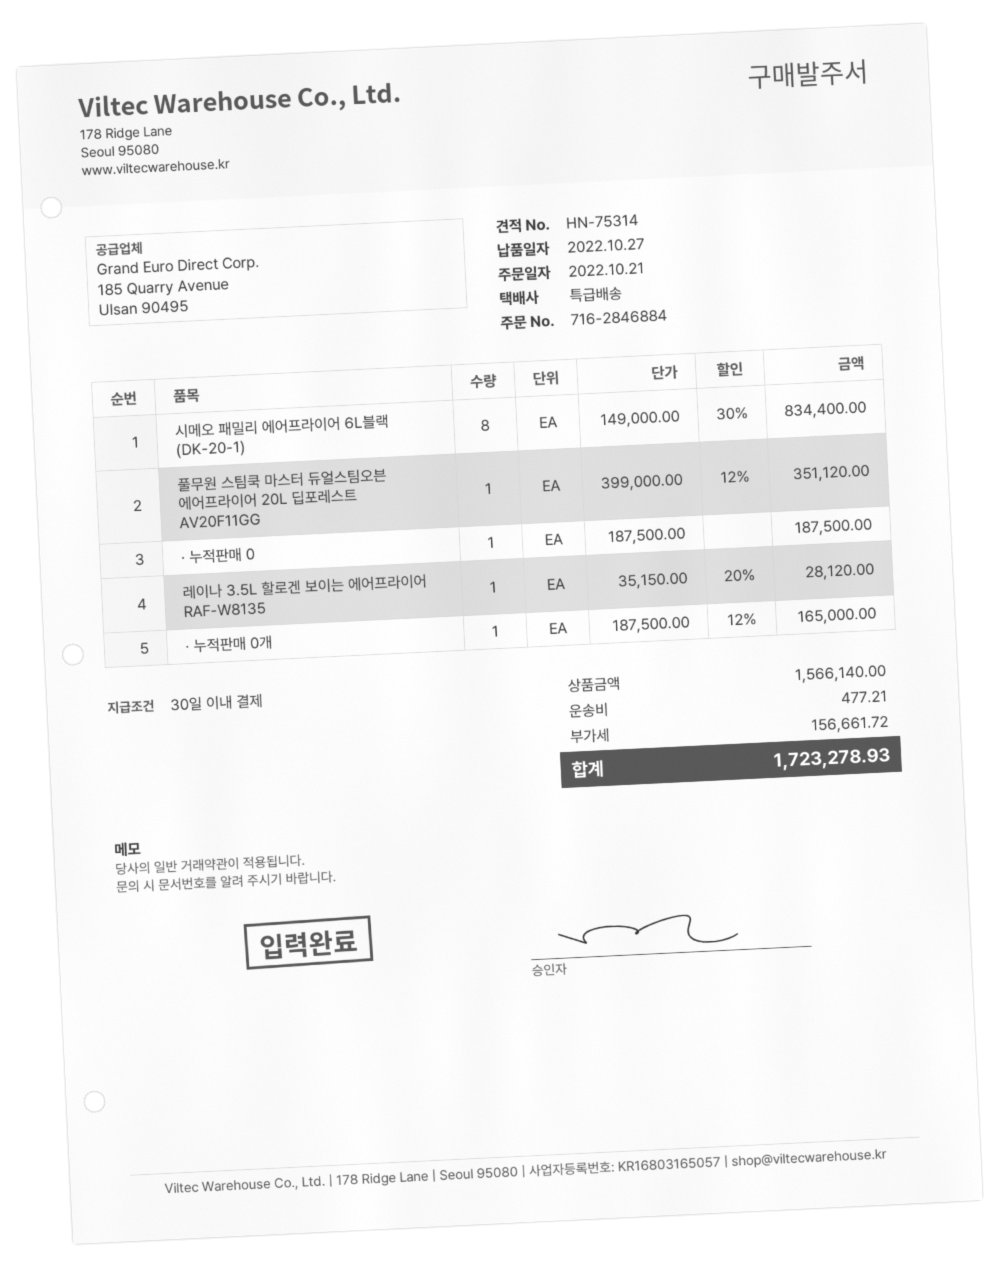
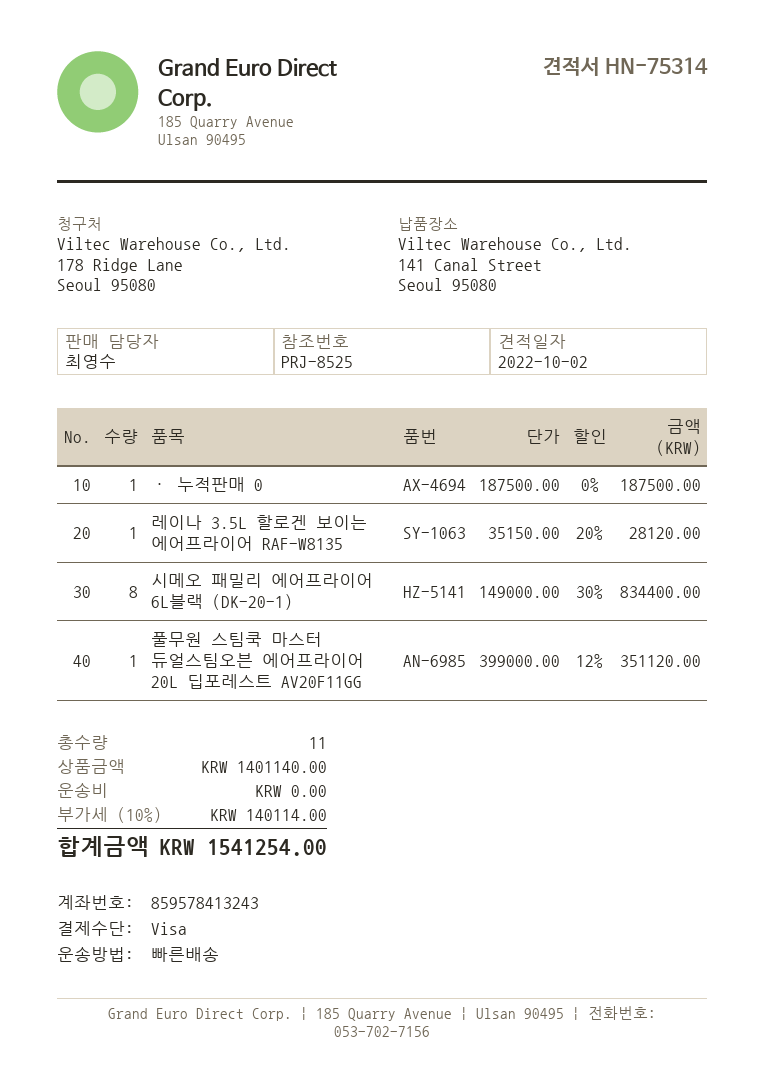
· 누적판매 0개: 1 x 187500.00 - 12% = 165000.00 -> none
subtotal: 1566140.00 -> 1401140.00
shipping: 477.21 -> 0.00
tax: 156661.72 -> 140114.00
total: 1723278.93 -> 1541254.00

